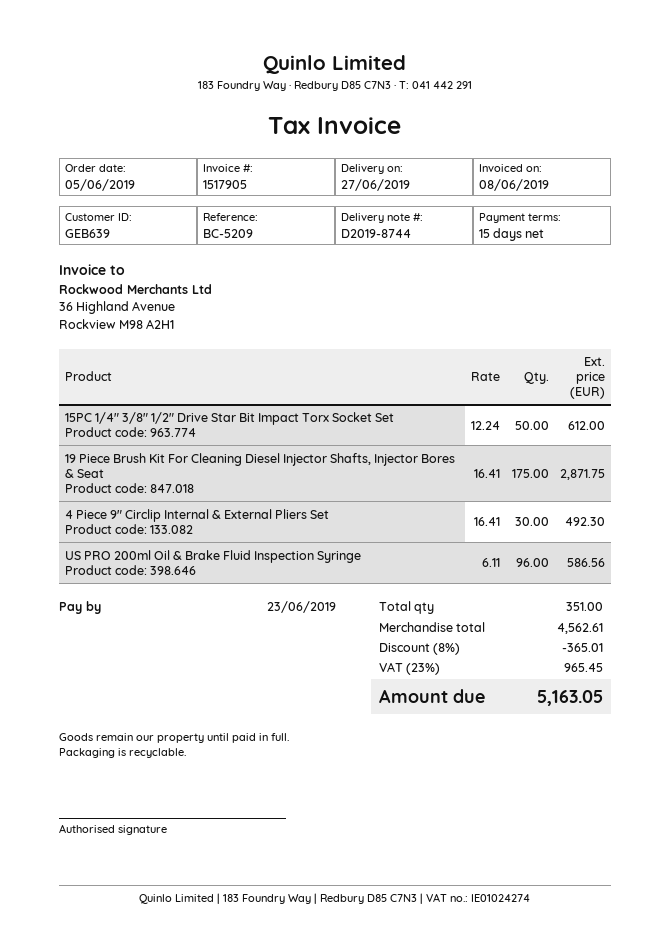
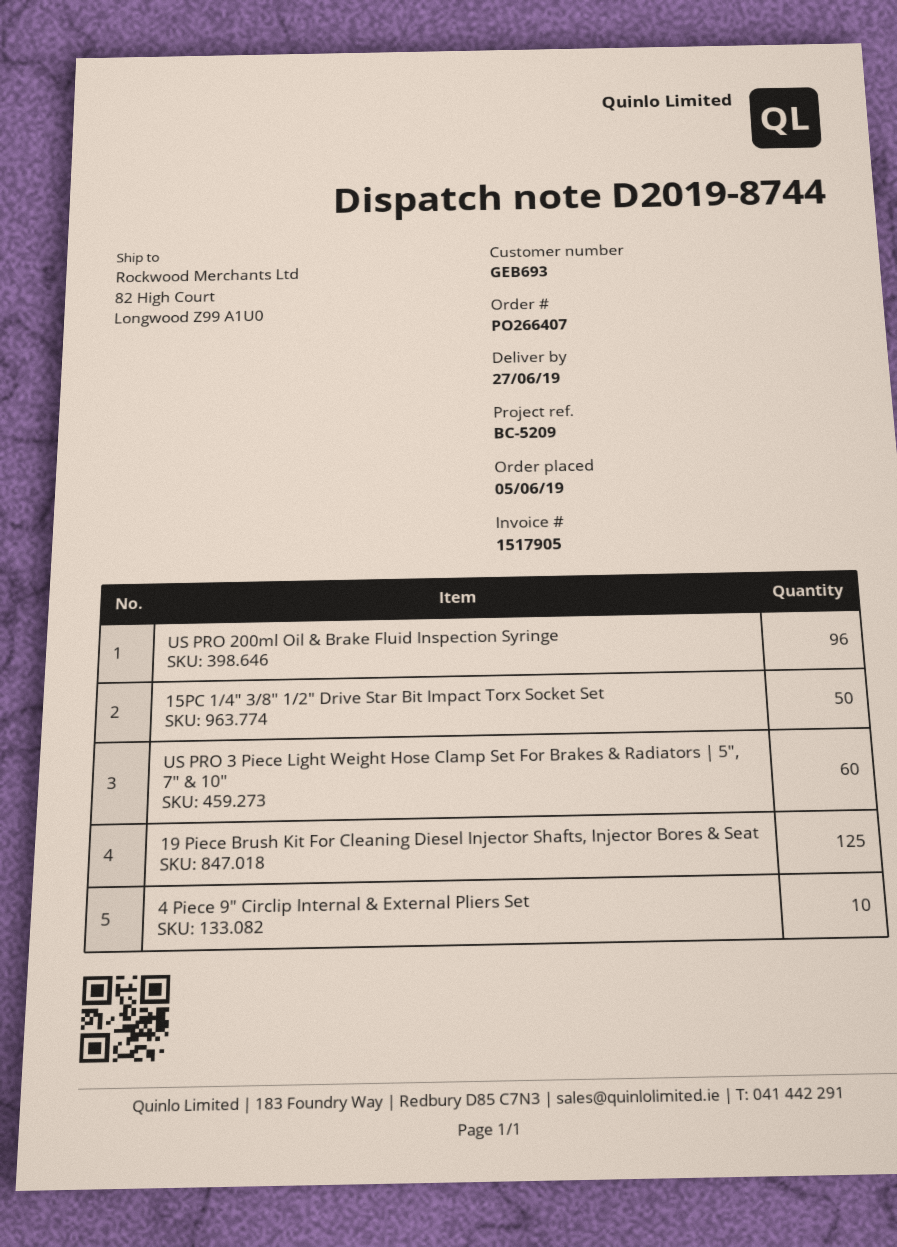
customer number: GEB639 -> GEB693
19 Piece Brush Kit For Cleaning Diesel Injector Shafts, Injector Bores & Seat: 175 -> 125
4 Piece 9" Circlip Internal & External Pliers Set: 30 -> 10
US PRO 3 Piece Light Weight Hose Clamp Set For Brakes & Radiators | 5", 7" & 10": none -> 60

